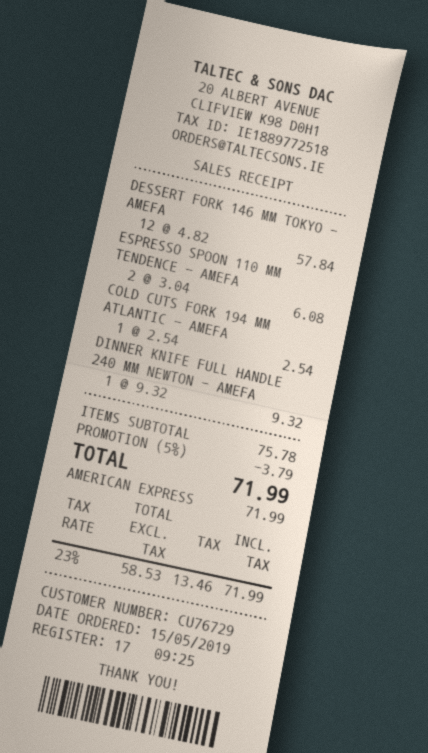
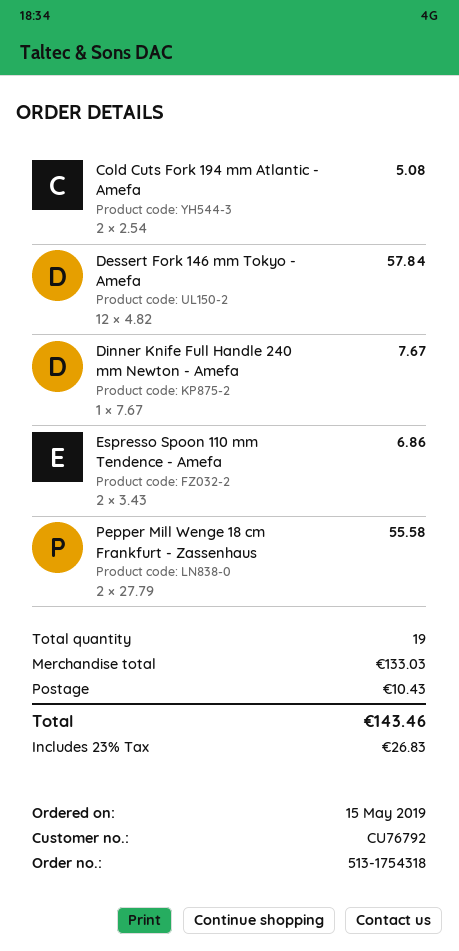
customer number: CU76729 -> CU76792
ESPRESSO SPOON 110 MM TENDENCE - AMEFA: 2 x 3.04 = 6.08 -> 2 x 3.43 = 6.86
COLD CUTS FORK 194 MM ATLANTIC - AMEFA: 1 x 2.54 = 2.54 -> 2 x 2.54 = 5.08
DINNER KNIFE FULL HANDLE 240 MM NEWTON - AMEFA: 1 x 9.32 = 9.32 -> 1 x 7.67 = 7.67
Pepper Mill Wenge 18 cm Frankfurt - Zassenhaus: none -> 2 x 27.79 = 55.58
subtotal: 75.78 -> 133.03
discount: 5% = 3.79 -> none
shipping: none -> 10.43
tax: 23% = 13.46 -> 23% = 26.83
total: 71.99 -> 143.46

